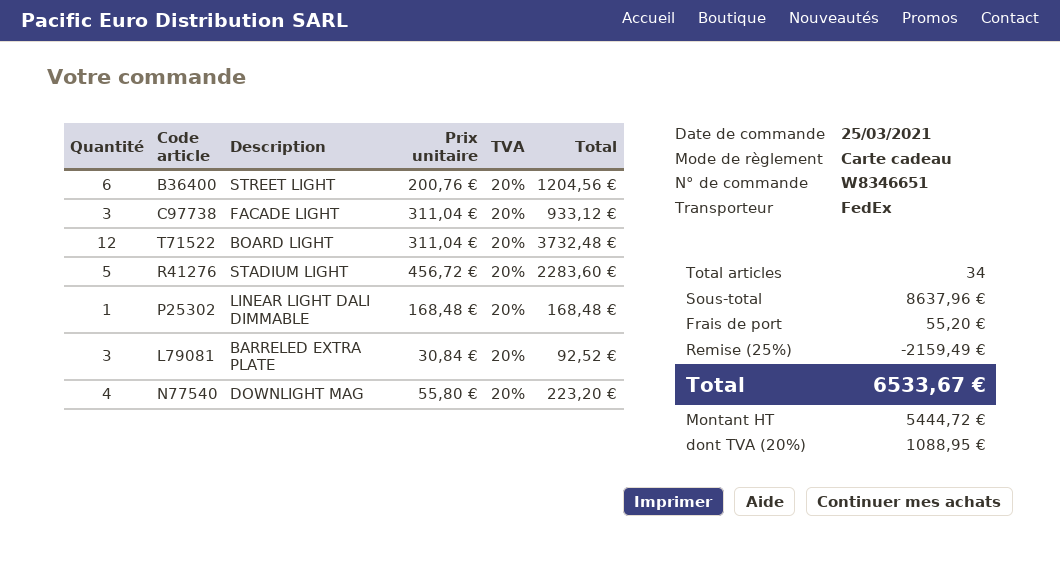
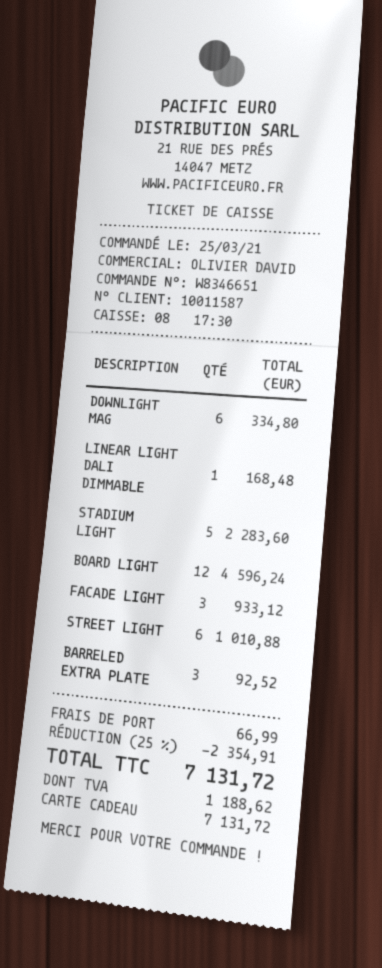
STREET LIGHT: 6 for 1204.56 -> 6 for 1010.88
BOARD LIGHT: 12 for 3732.48 -> 12 for 4596.24
DOWNLIGHT MAG: 4 for 223.20 -> 6 for 334.80
discount: 25% = 2159.49 -> 25% = 2354.91
shipping: 55.20 -> 66.99
tax: 1088.95 -> 1188.62
total: 6533.67 -> 7131.72

